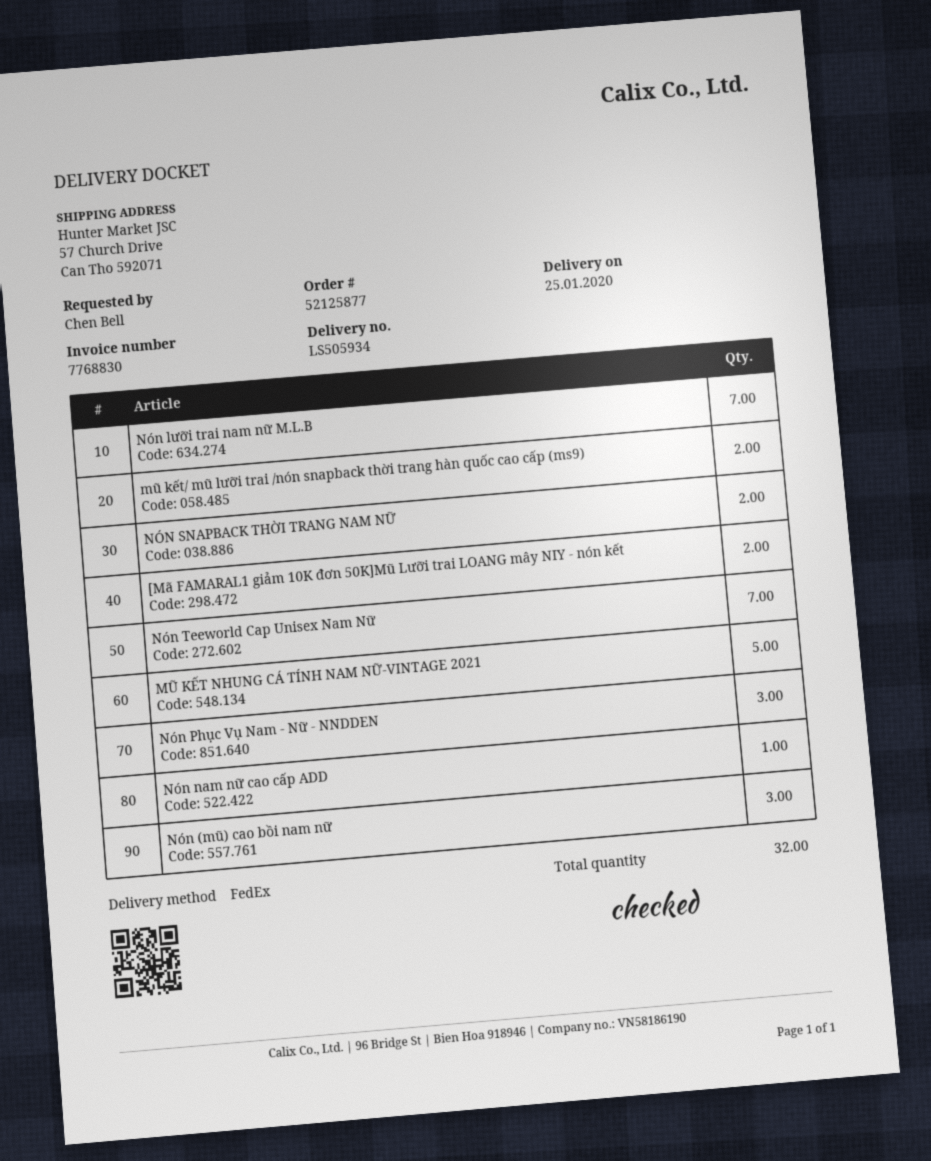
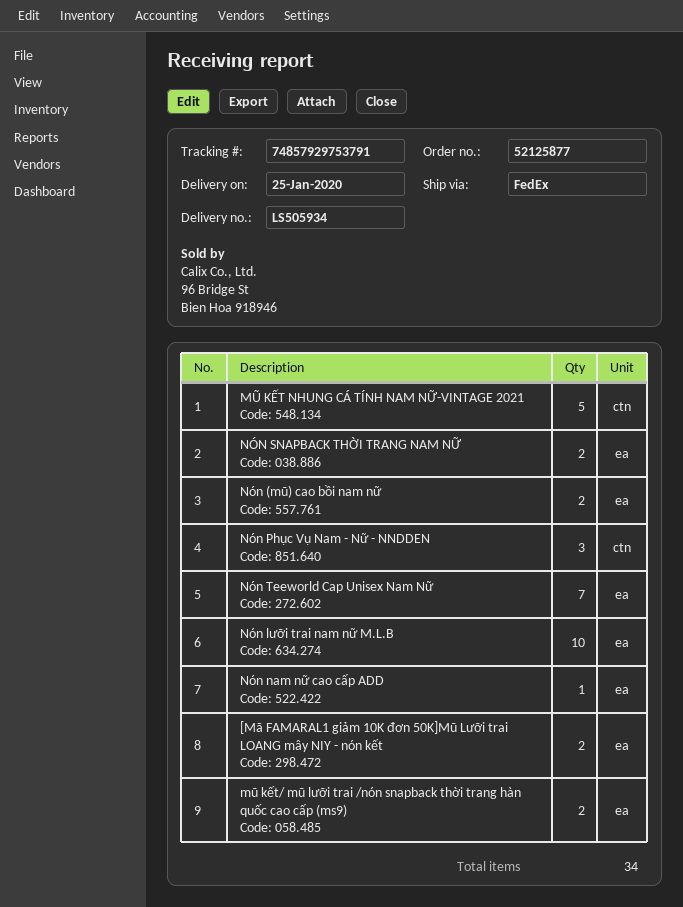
Nón lưỡi trai nam nữ M.L.B: 7 -> 10
Nón (mũ) cao bồi nam nữ: 3 -> 2
total quantity: 32 -> 34

